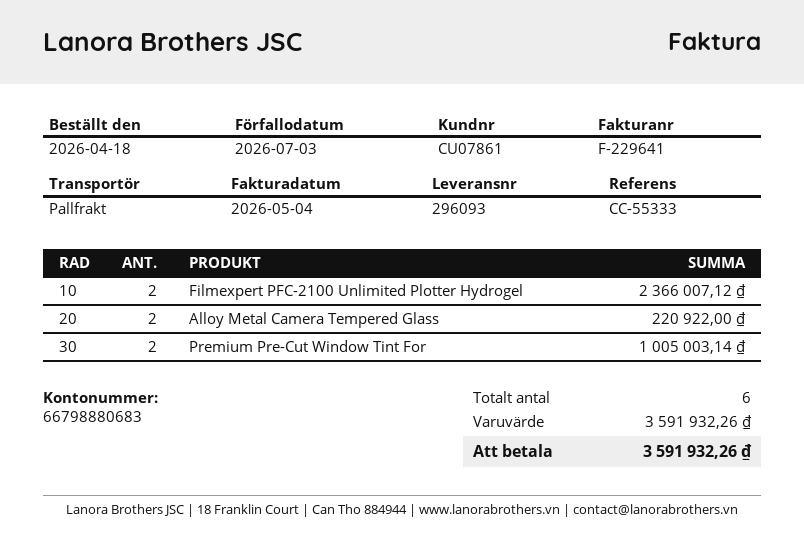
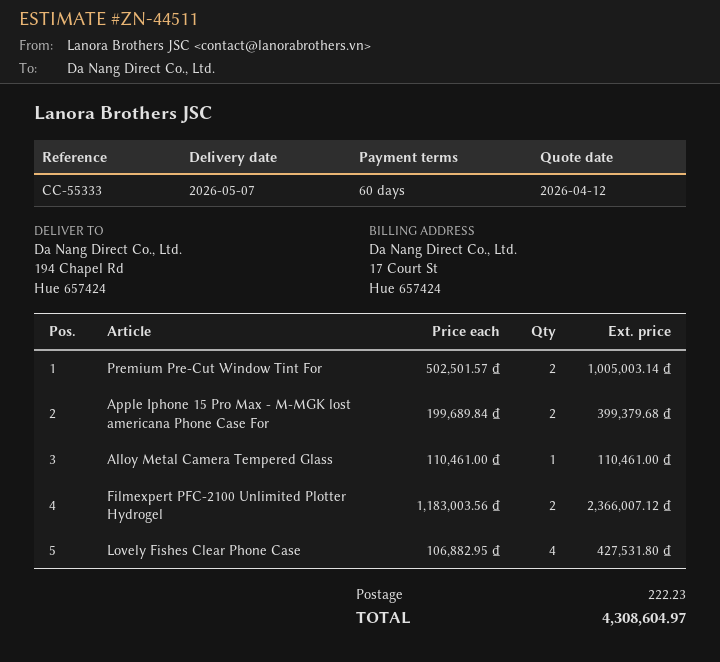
Alloy Metal Camera Tempered Glass: 2 for 220922.00 -> 1 for 110461.00
Apple Iphone 15 Pro Max - M-MGK lost americana Phone Case For: none -> 2 for 399379.68
Lovely Fishes Clear Phone Case: none -> 4 for 427531.80
shipping: none -> 222.23
total: 3591932.26 -> 4308604.97

